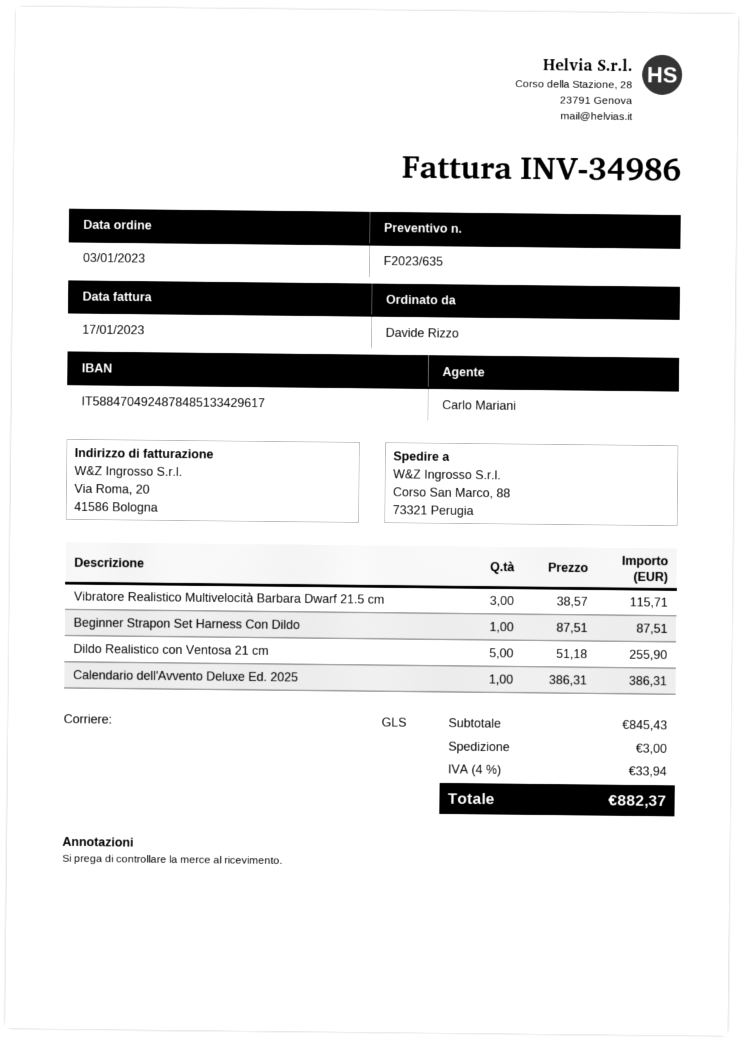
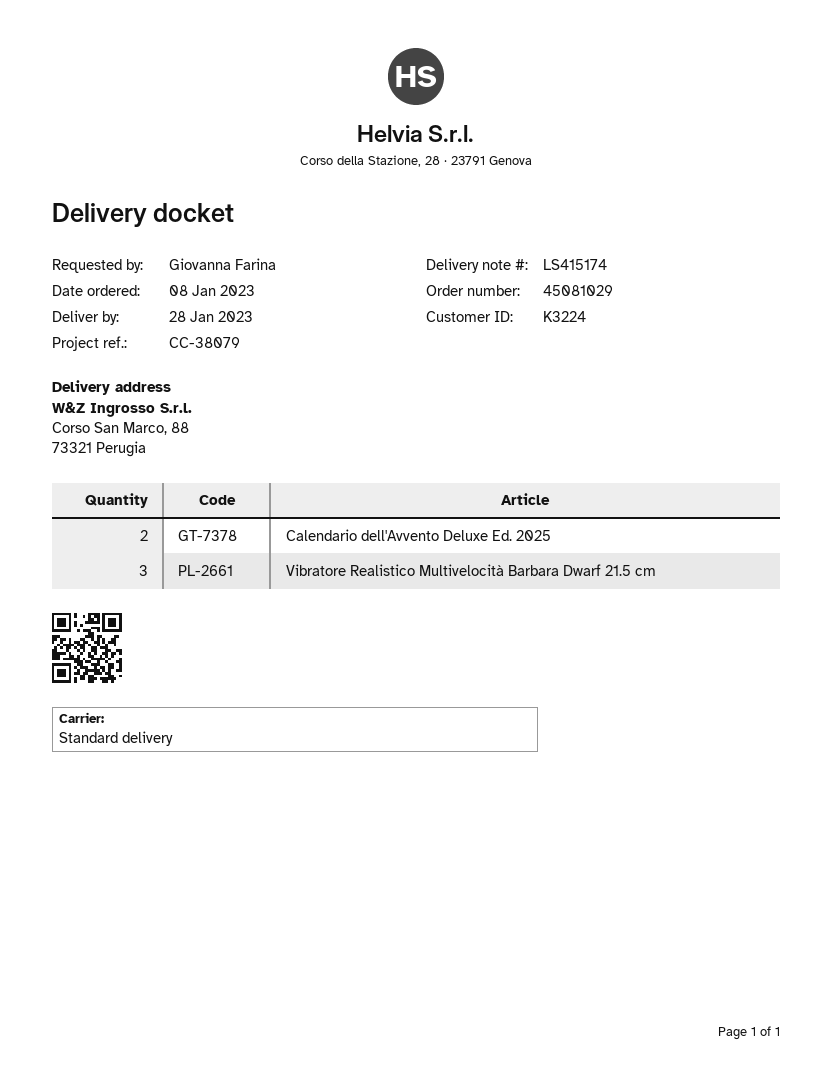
order date: 2023-01-03 -> 2023-01-08
ordered by: Davide Rizzo -> Giovanna Farina
shipping method: GLS -> standard
Beginner Strapon Set Harness Con Dildo: 1 -> none
Dildo Realistico con Ventosa 21 cm: 5 -> none
Calendario dell'Avvento Deluxe Ed. 2025: 1 -> 2

